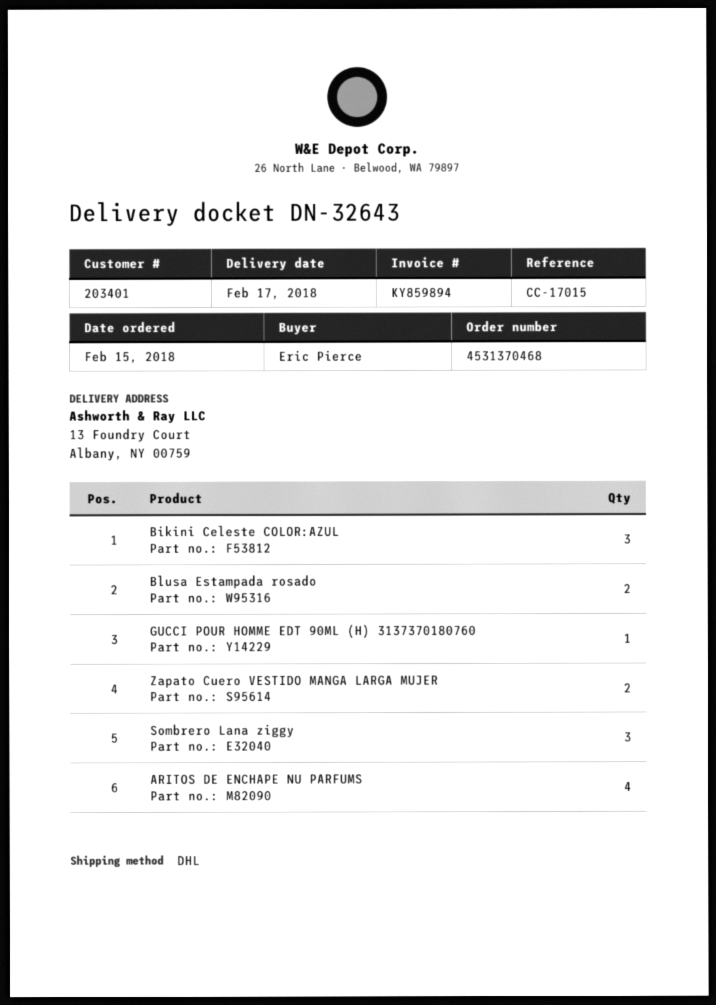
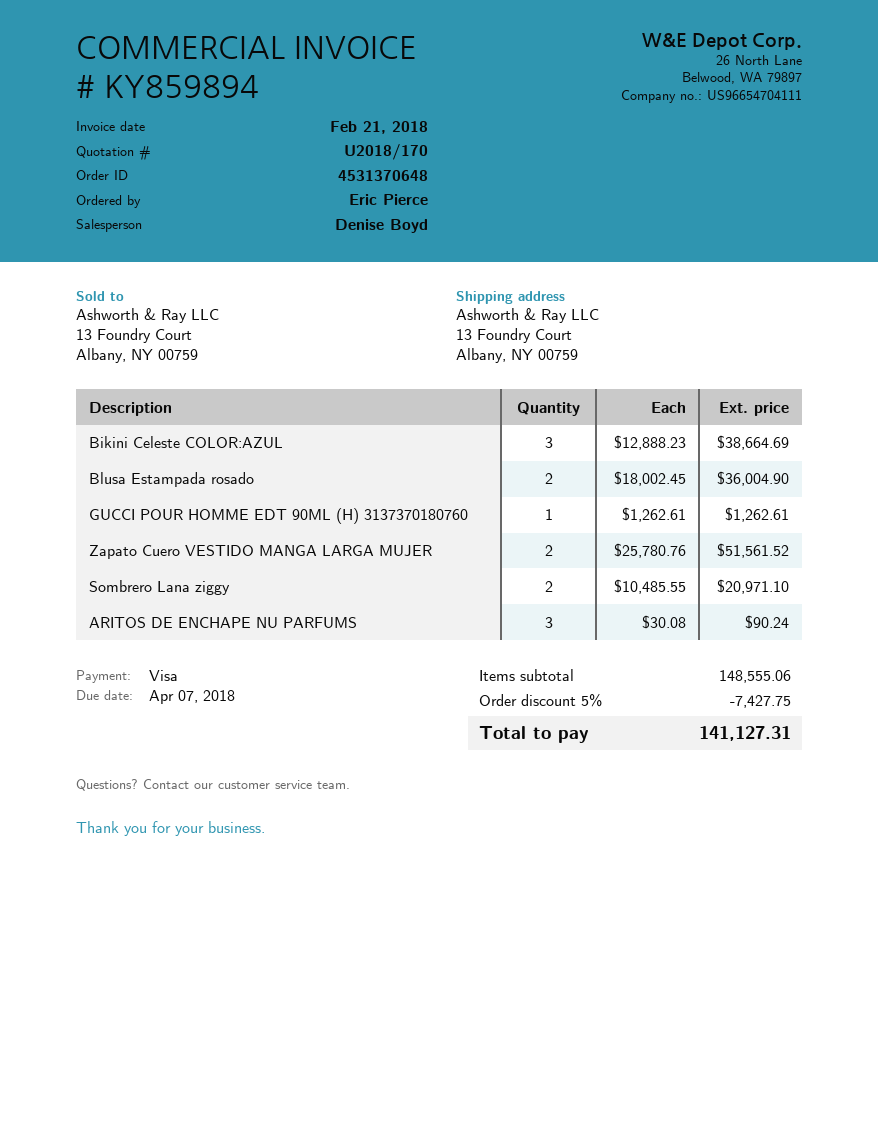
order number: 4531370468 -> 4531370648
Sombrero Lana ziggy: 3 -> 2
ARITOS DE ENCHAPE NU PARFUMS: 4 -> 3

